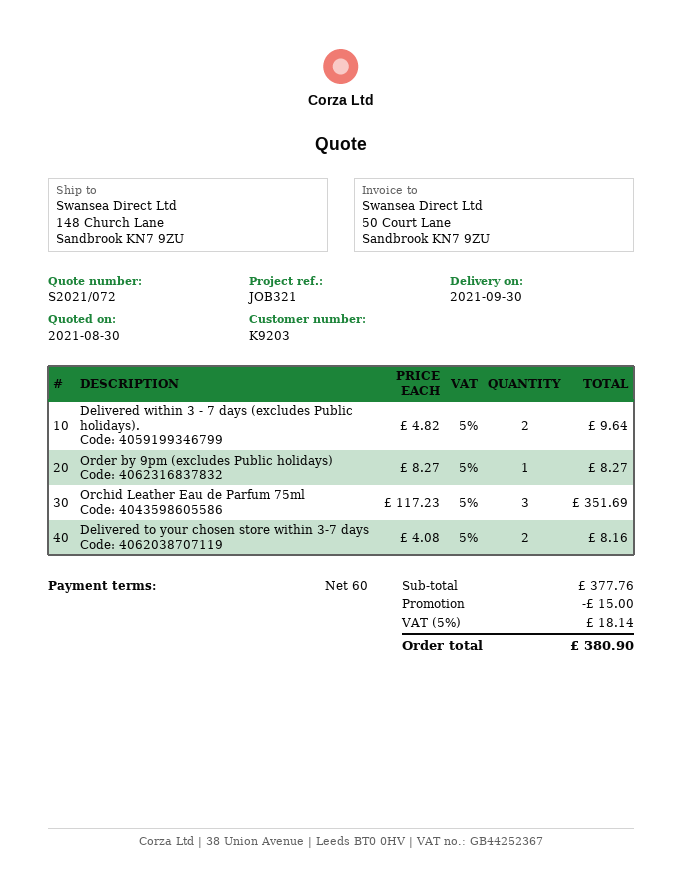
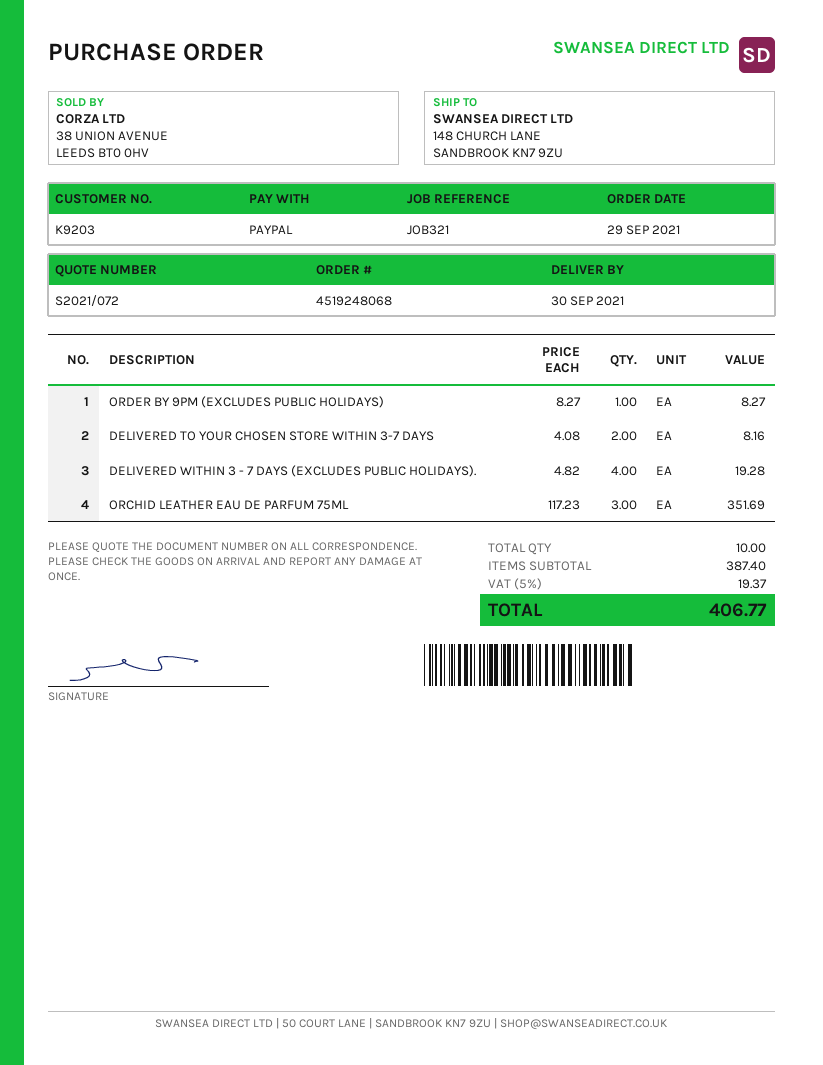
Delivered within 3 - 7 days (excludes Public holidays).: 2 x 4.82 = 9.64 -> 4 x 4.82 = 19.28
subtotal: 377.76 -> 387.40
discount: 15.00 -> none
tax: 5% = 18.14 -> 5% = 19.37
total: 380.90 -> 406.77

